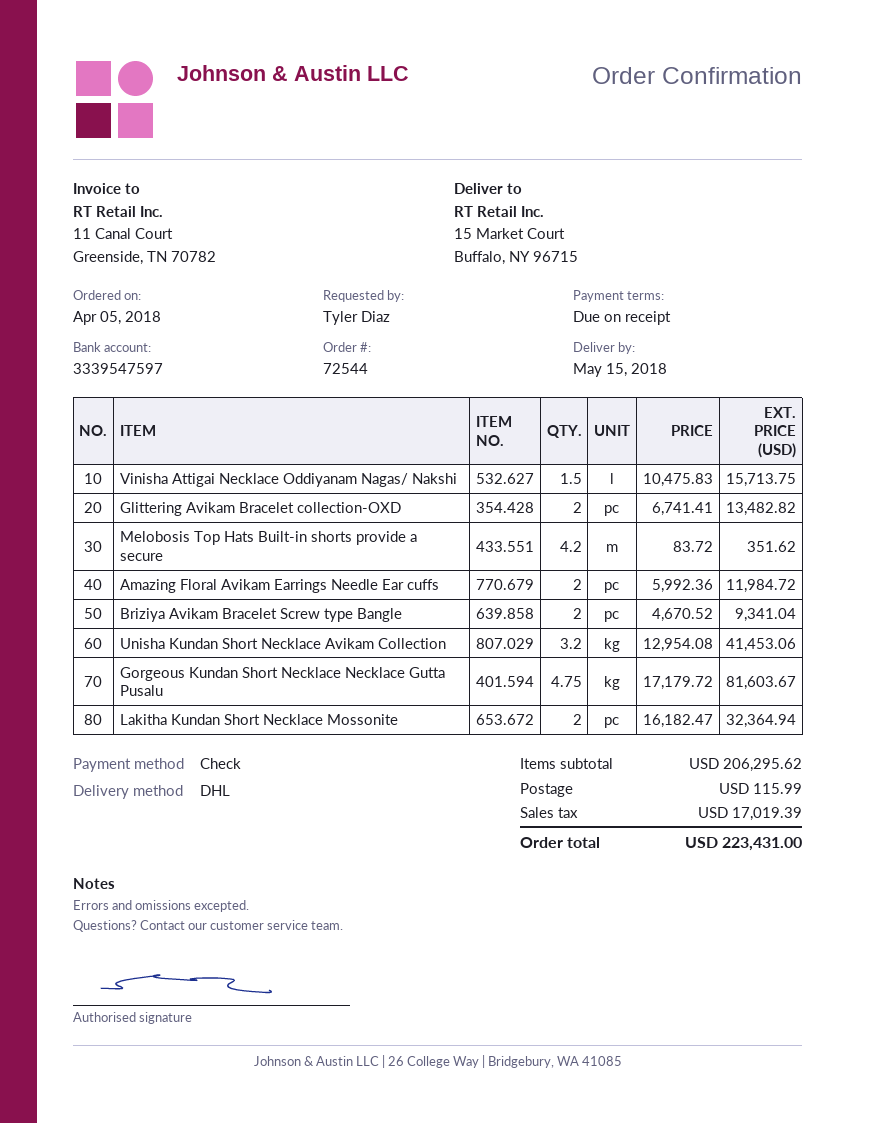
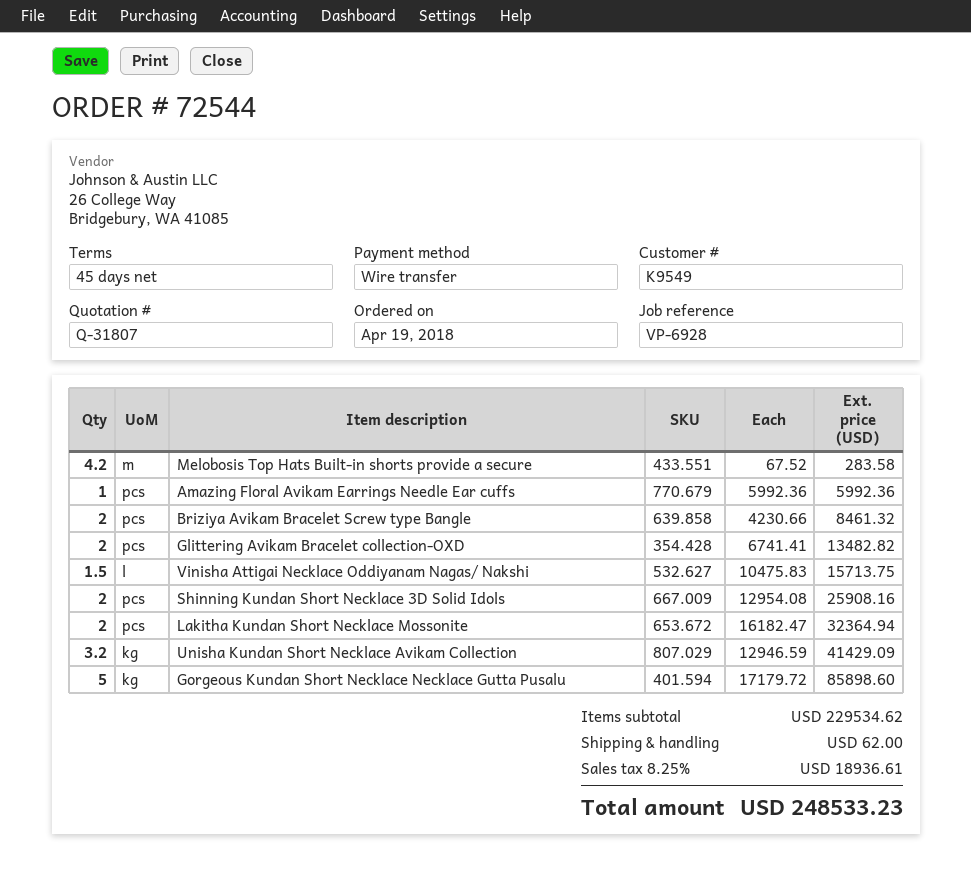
order date: 2018-04-05 -> 2018-04-19
payment terms: on receipt -> 45 days
payment method: cheque -> bank transfer
Melobosis Top Hats Built-in shorts provide a secure: 4.2 x 83.72 = 351.62 -> 4.2 x 67.52 = 283.58
Amazing Floral Avikam Earrings Needle Ear cuffs: 2 x 5992.36 = 11984.72 -> 1 x 5992.36 = 5992.36
Briziya Avikam Bracelet Screw type Bangle: 2 x 4670.52 = 9341.04 -> 2 x 4230.66 = 8461.32
Unisha Kundan Short Necklace Avikam Collection: 3.2 x 12954.08 = 41453.06 -> 3.2 x 12946.59 = 41429.09
Gorgeous Kundan Short Necklace Necklace Gutta Pusalu: 4.75 x 17179.72 = 81603.67 -> 5 x 17179.72 = 85898.60
Shinning Kundan Short Necklace 3D Solid Idols: none -> 2 x 12954.08 = 25908.16
subtotal: 206295.62 -> 229534.62
shipping: 115.99 -> 62.00
tax: 17019.39 -> 18936.61
total: 223431.00 -> 248533.23

